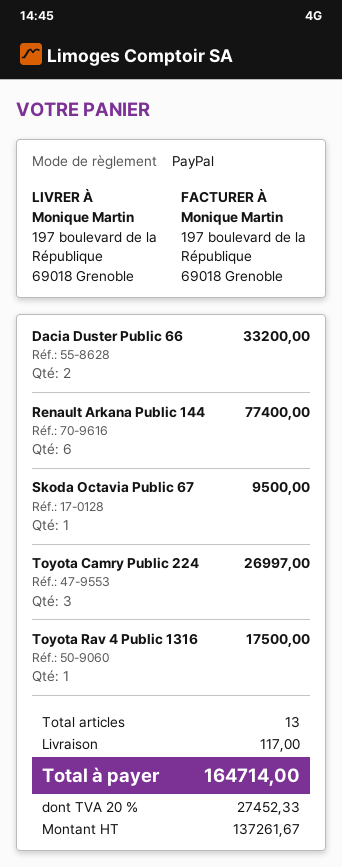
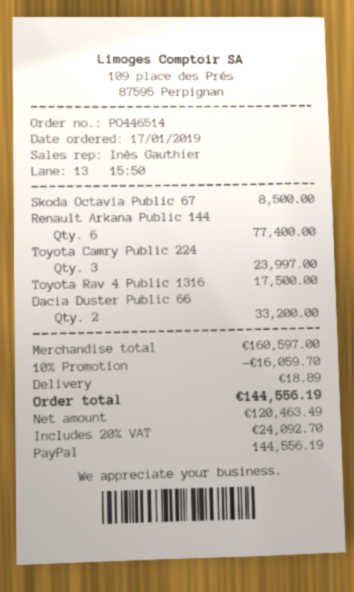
Skoda Octavia Public 67: 1 for 9500.00 -> 1 for 8500.00
Toyota Camry Public 224: 3 for 26997.00 -> 3 for 23997.00
discount: none -> 10% = 16059.70
shipping: 117.00 -> 18.89
net: 137261.67 -> 120463.49
tax: 20% = 27452.33 -> 20% = 24092.70
total: 164714.00 -> 144556.19

